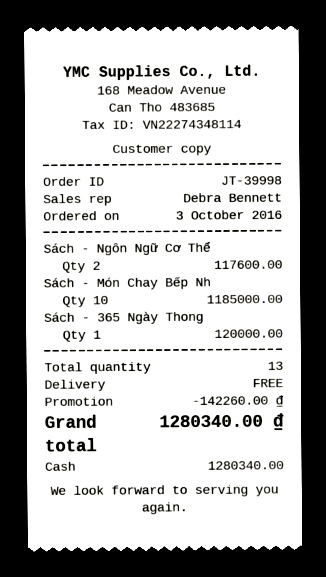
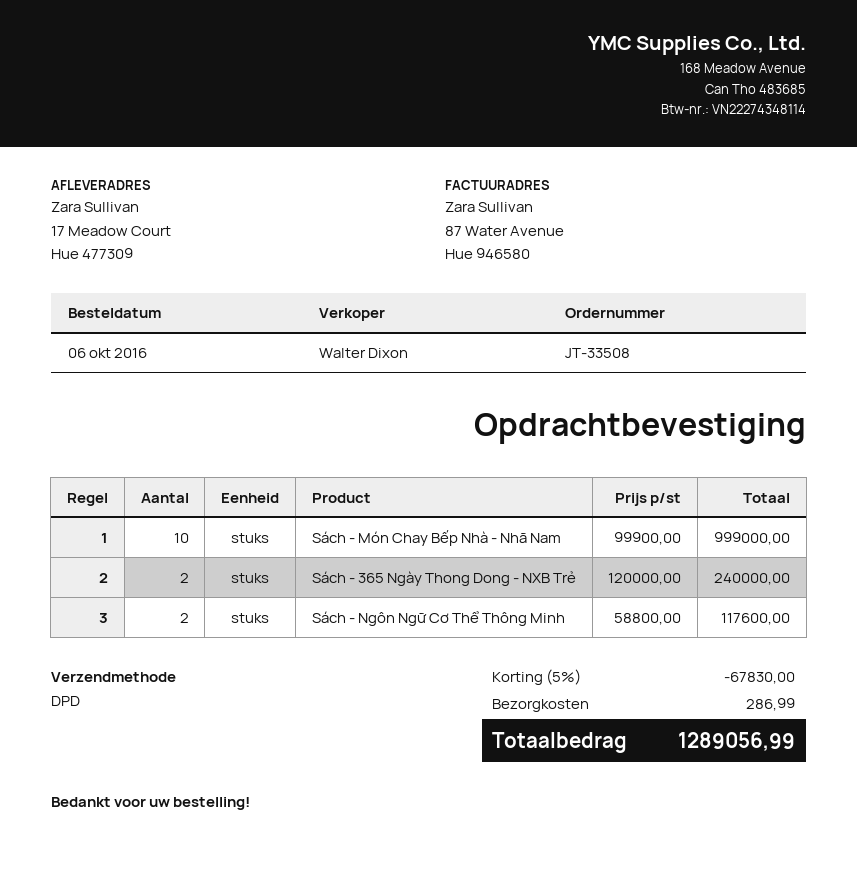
order number: JT-39998 -> JT-33508
order date: 2016-10-03 -> 2016-10-06
sales rep: Debra Bennett -> Walter Dixon
Sách - Món Chay Bếp Nh: 10 for 1185000.00 -> 10 for 999000.00
Sách - 365 Ngày Thong: 1 for 120000.00 -> 2 for 240000.00
discount: 142260.00 -> 67830.00
shipping: 0.00 -> 286.99
total: 1280340.00 -> 1289056.99

